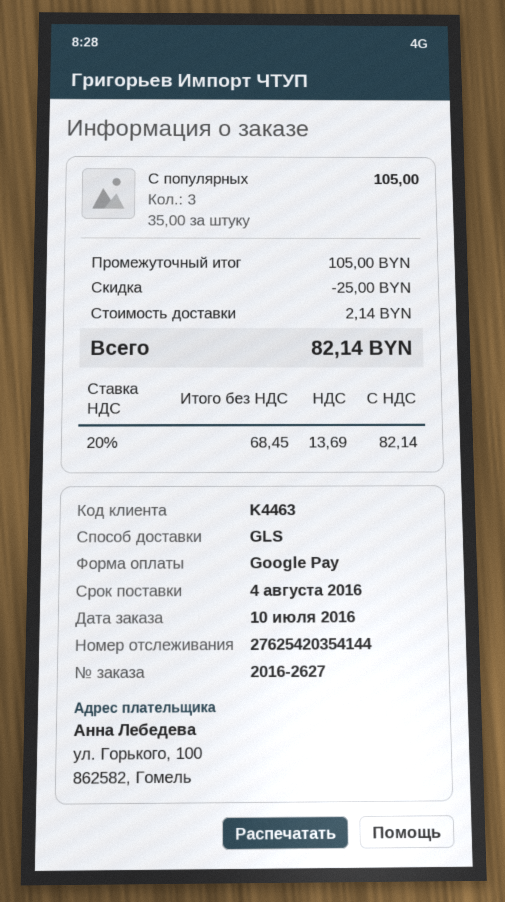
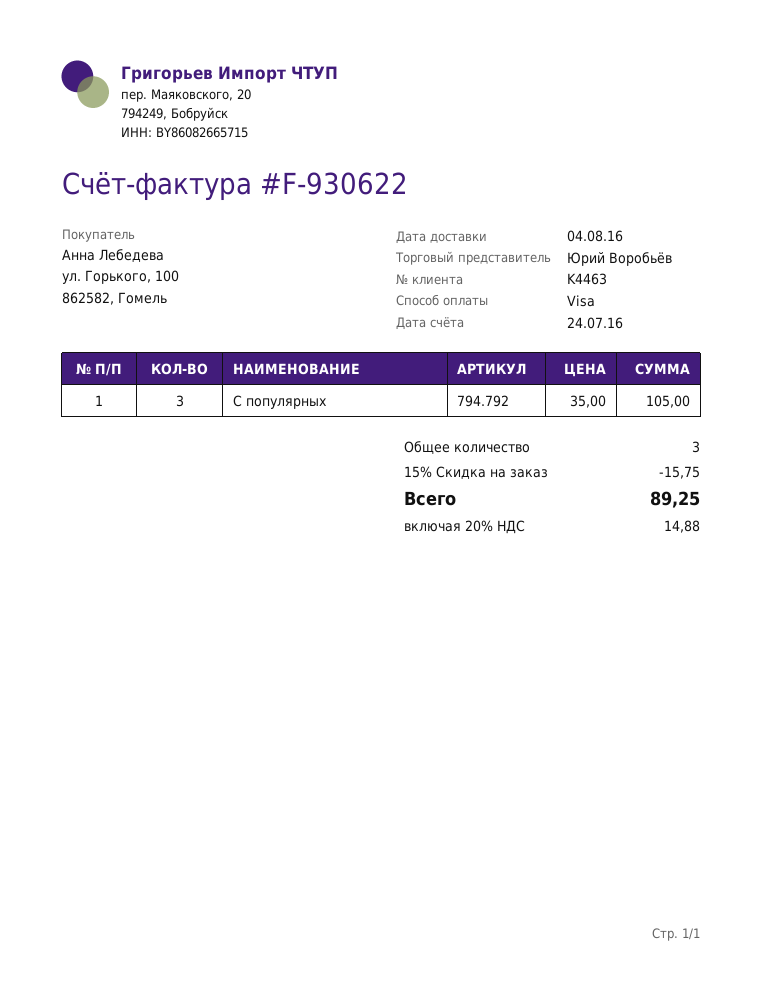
payment method: Google Pay -> Visa
discount: 25.00 -> 15.75
shipping: 2.14 -> none
tax: 20% = 13.69 -> 20% = 14.88
total: 82.14 -> 89.25

